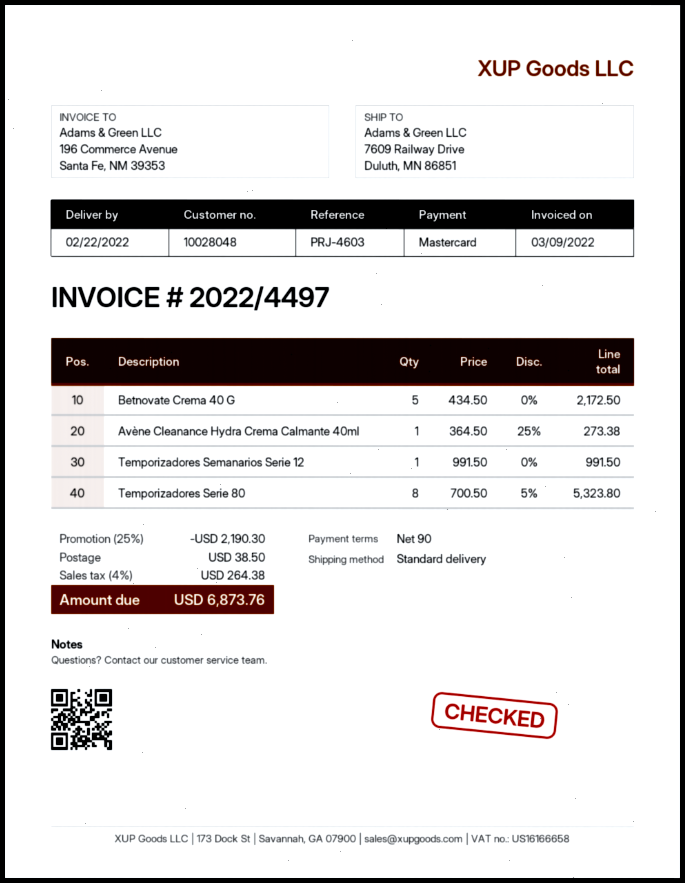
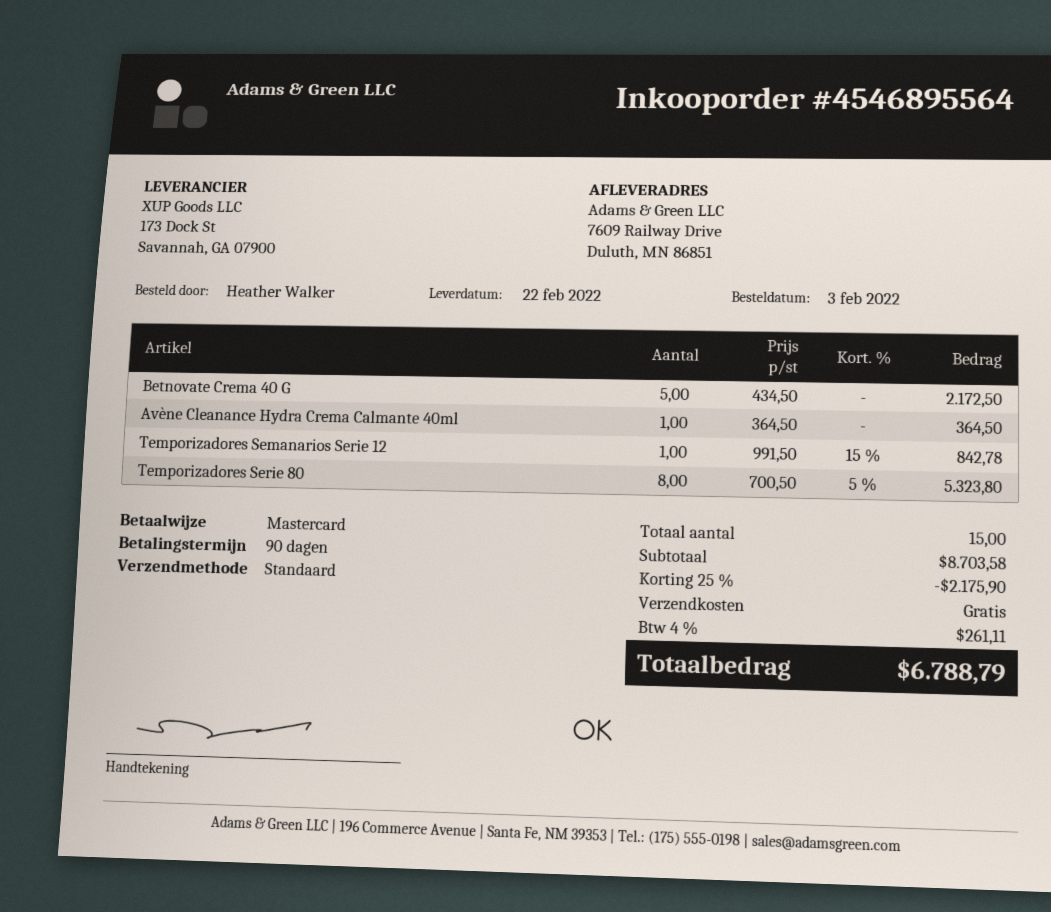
Avène Cleanance Hydra Crema Calmante 40ml: 1 x 364.50 - 25% = 273.38 -> 1 x 364.50 = 364.50
Temporizadores Semanarios Serie 12: 1 x 991.50 = 991.50 -> 1 x 991.50 - 15% = 842.78
discount: 25% = 2190.30 -> 25% = 2175.90
shipping: 38.50 -> 0.00
tax: 4% = 264.38 -> 4% = 261.11
total: 6873.76 -> 6788.79

